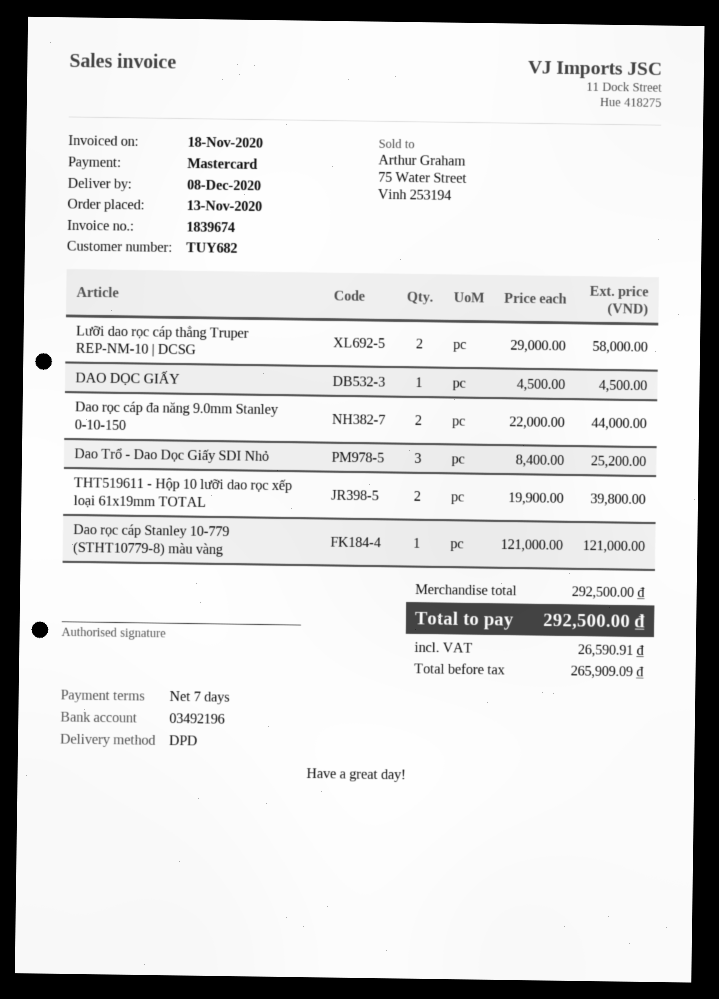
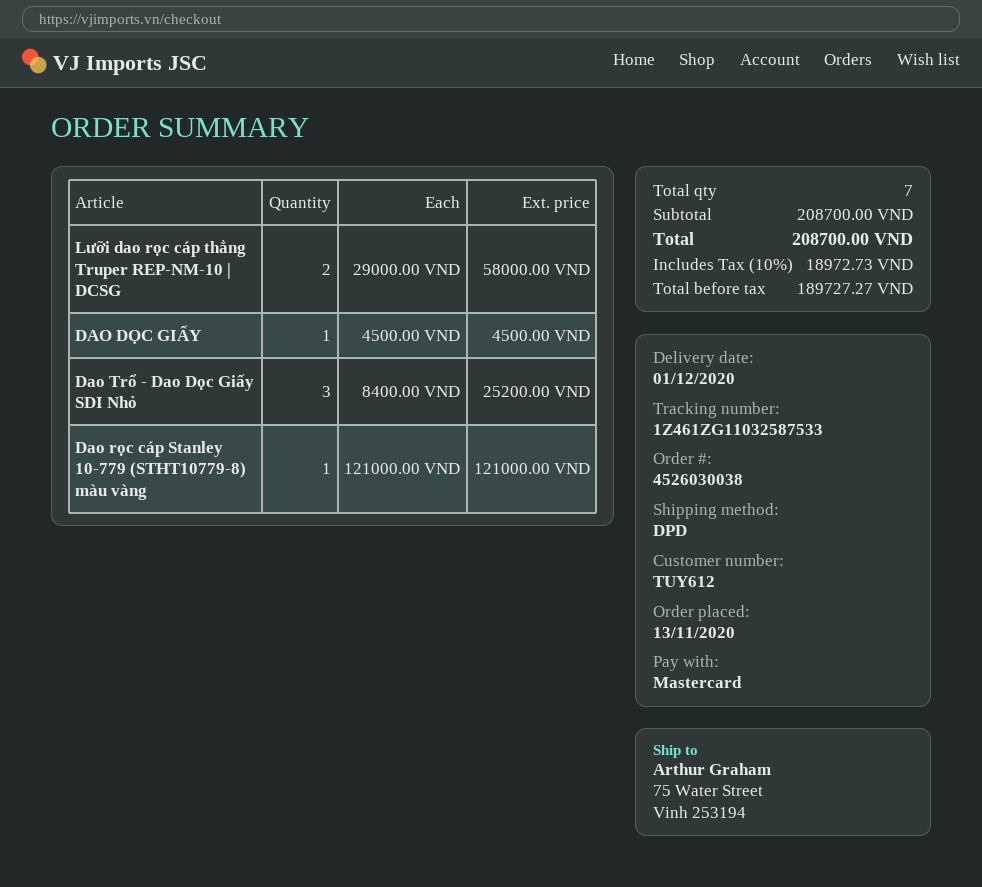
delivery date: 2020-12-08 -> 2020-12-01
customer number: TUY682 -> TUY612
Dao rọc cáp đa năng 9.0mm Stanley 0-10-150: 2 x 22000.00 = 44000.00 -> none
THT519611 - Hộp 10 lưỡi dao rọc xếp loại 61x19mm TOTAL: 2 x 19900.00 = 39800.00 -> none
subtotal: 292500.00 -> 208700.00
net: 265909.09 -> 189727.27
tax: 26590.91 -> 18972.73
total: 292500.00 -> 208700.00

